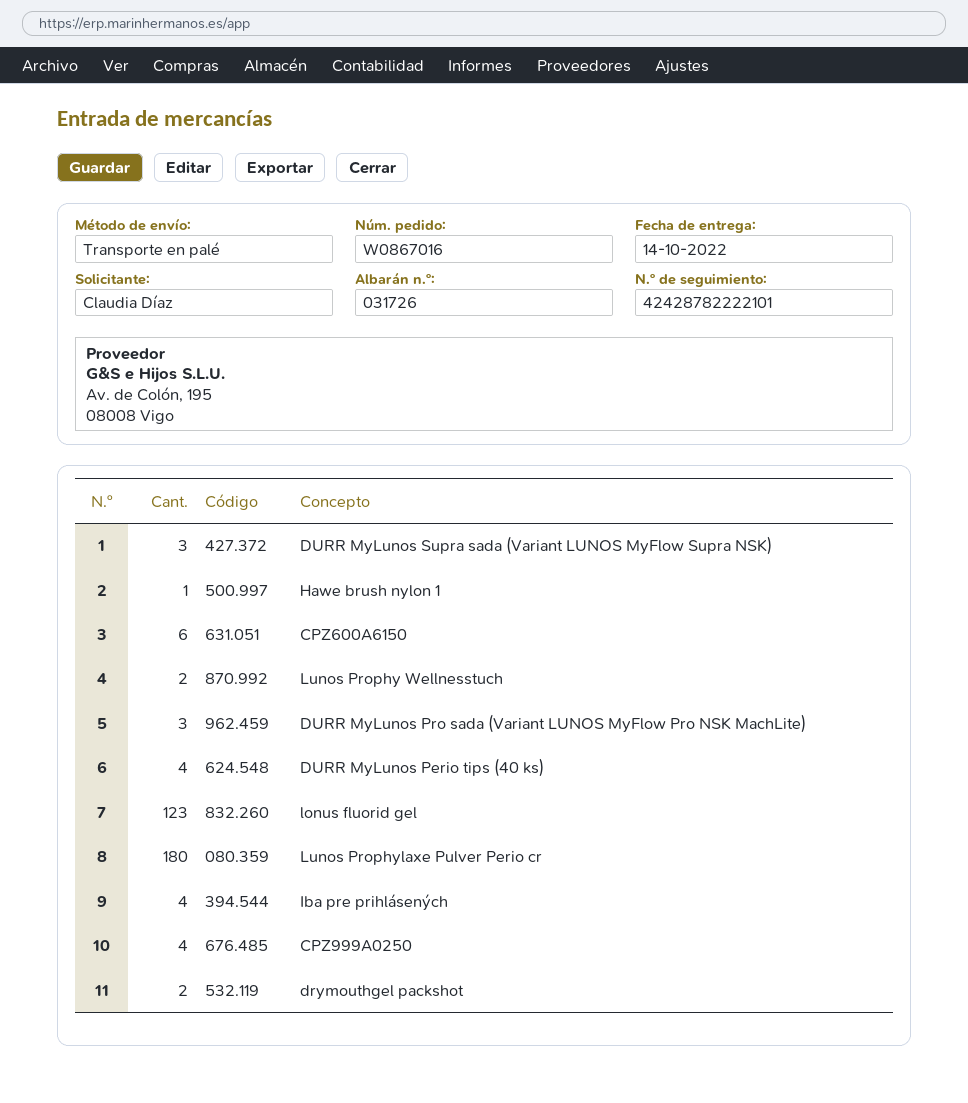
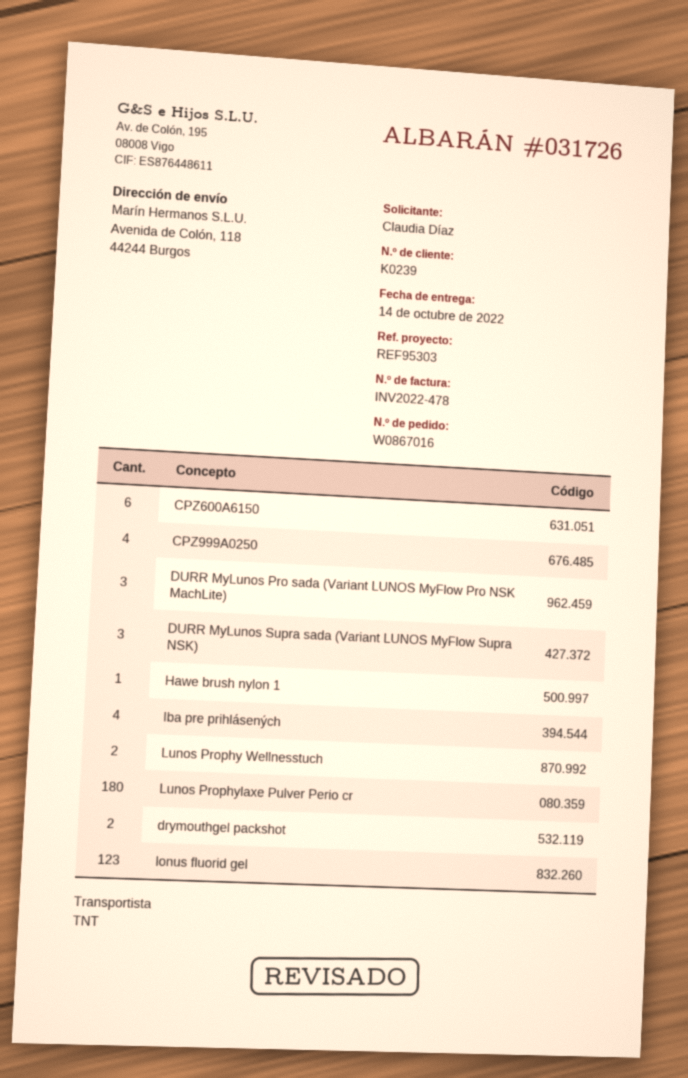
shipping method: pallet freight -> TNT
DURR MyLunos Perio tips (40 ks): 4 -> none

